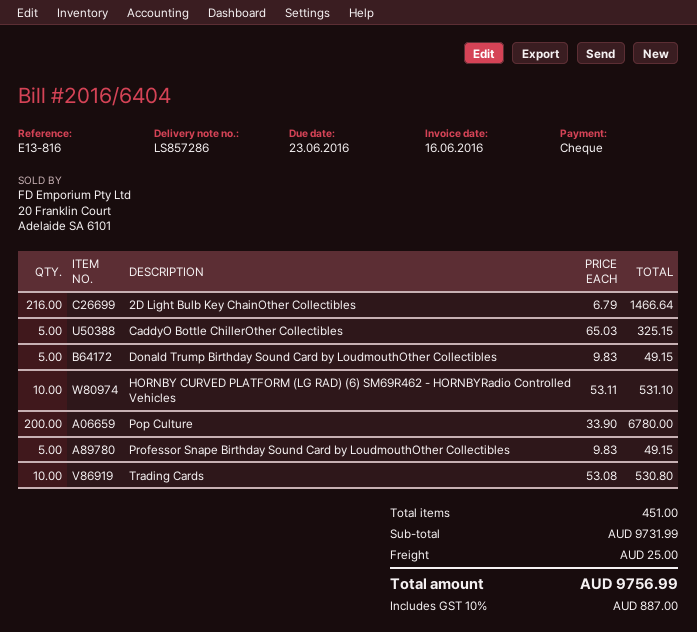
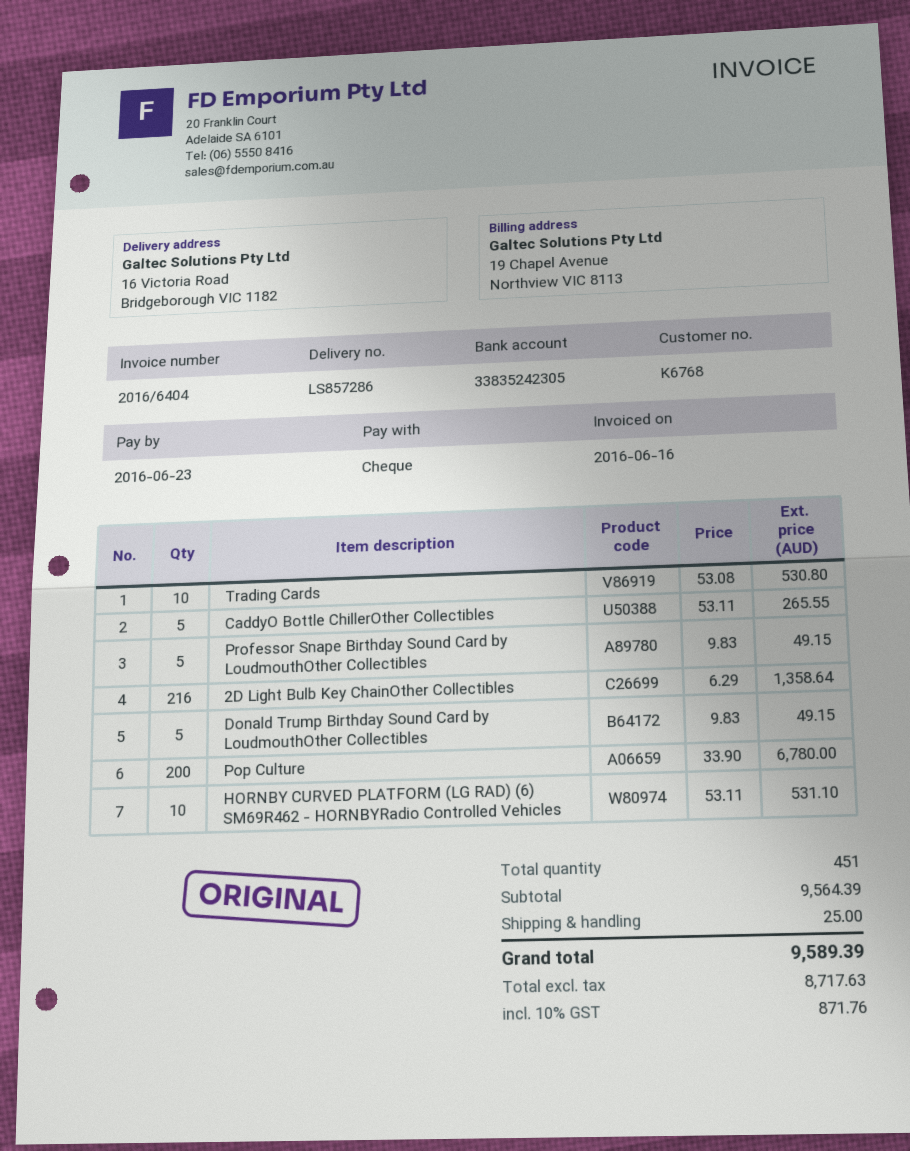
2D Light Bulb Key ChainOther Collectibles: 216 x 6.79 = 1466.64 -> 216 x 6.29 = 1358.64
CaddyO Bottle ChillerOther Collectibles: 5 x 65.03 = 325.15 -> 5 x 53.11 = 265.55
subtotal: 9731.99 -> 9564.39
tax: 10% = 887.00 -> 10% = 871.76
total: 9756.99 -> 9589.39

